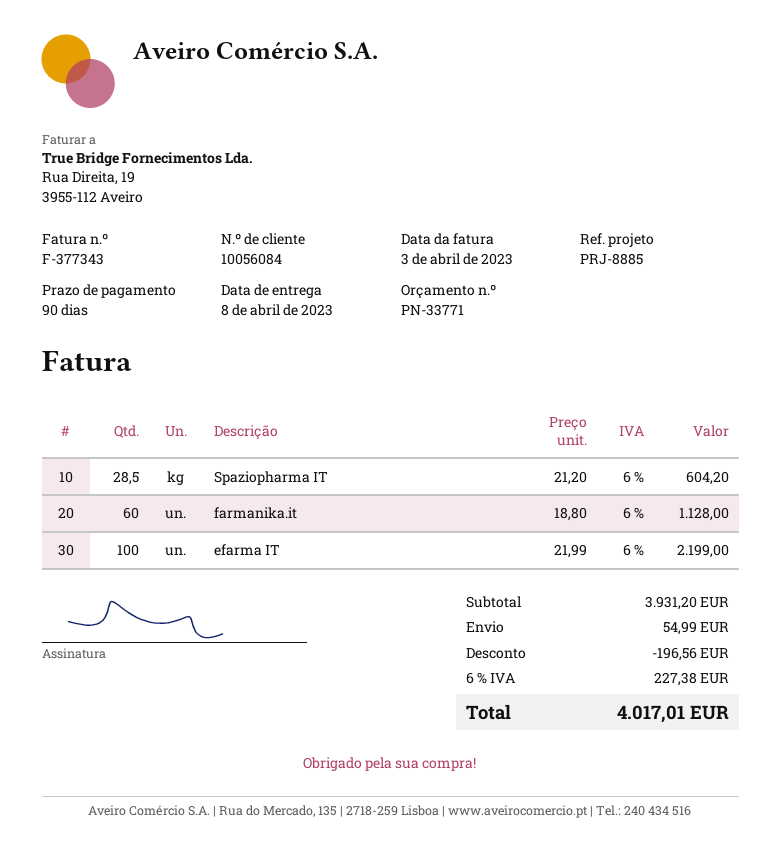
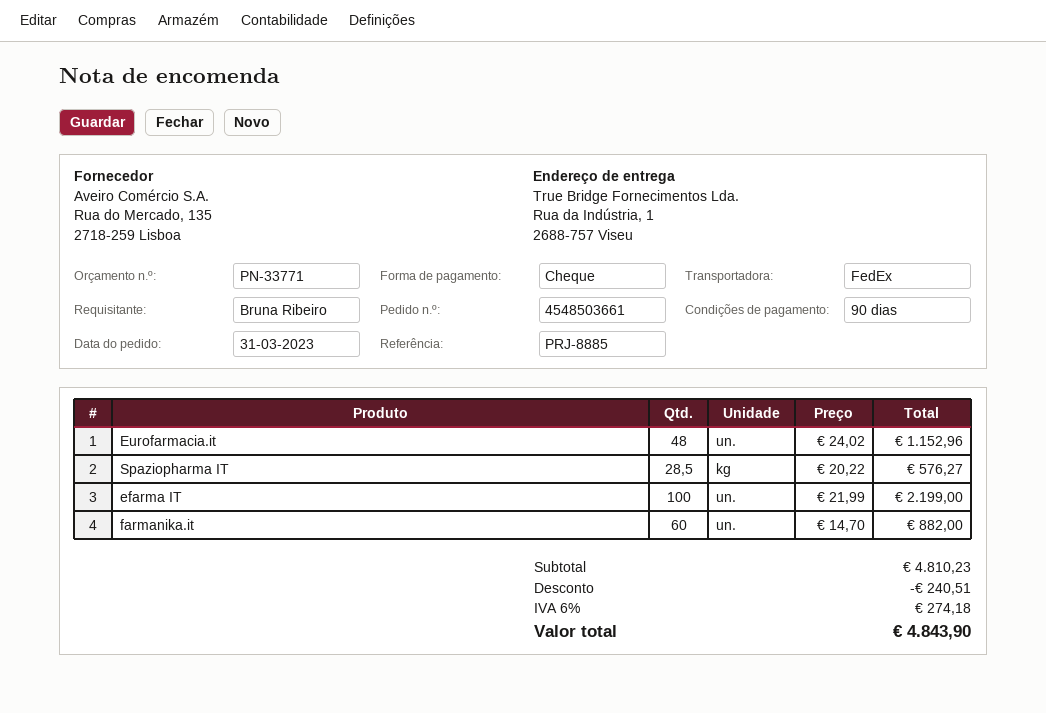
Spaziopharma IT: 28.5 x 21.20 = 604.20 -> 28.5 x 20.22 = 576.27
farmanika.it: 60 x 18.80 = 1128.00 -> 60 x 14.70 = 882.00
Eurofarmacia.it: none -> 48 x 24.02 = 1152.96
subtotal: 3931.20 -> 4810.23
discount: 196.56 -> 240.51
shipping: 54.99 -> none
tax: 6% = 227.38 -> 6% = 274.18
total: 4017.01 -> 4843.90

